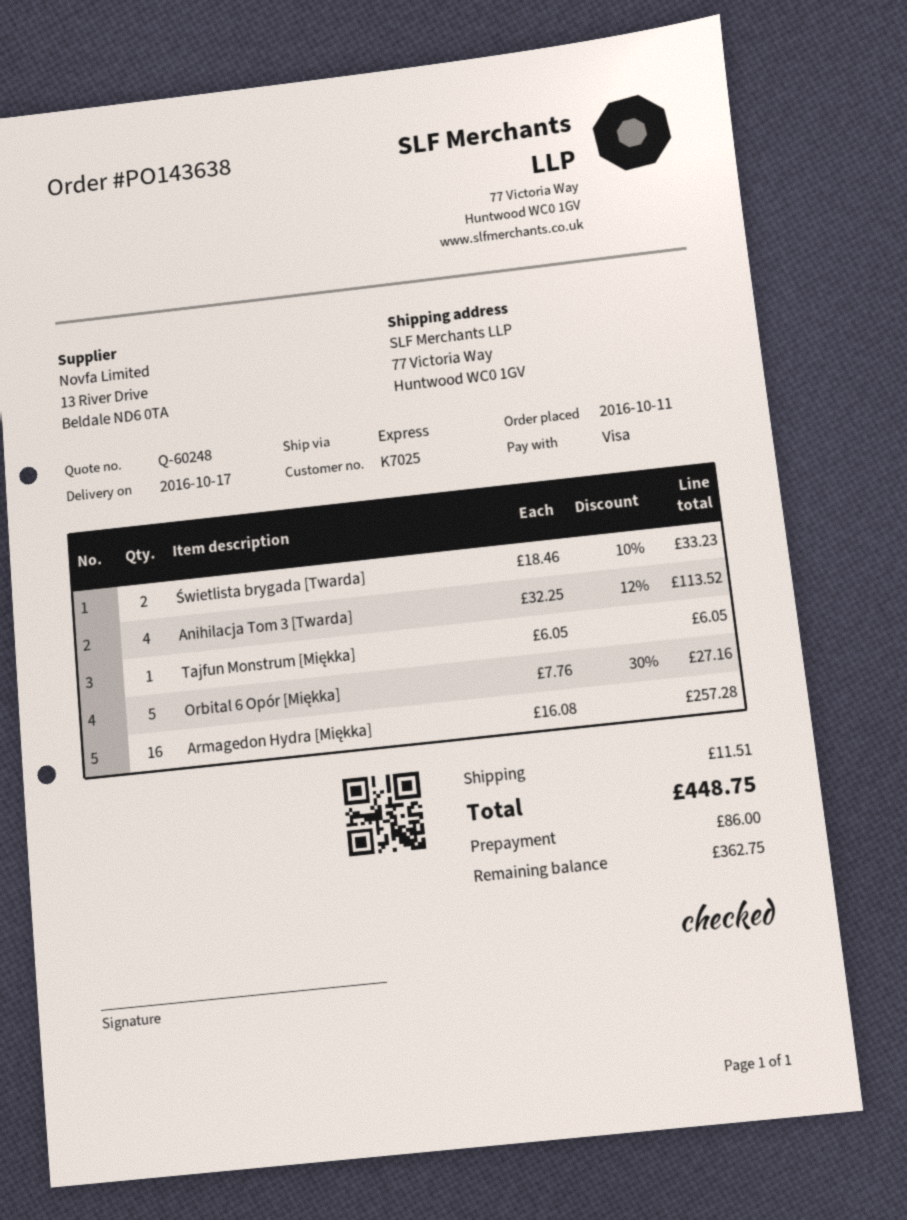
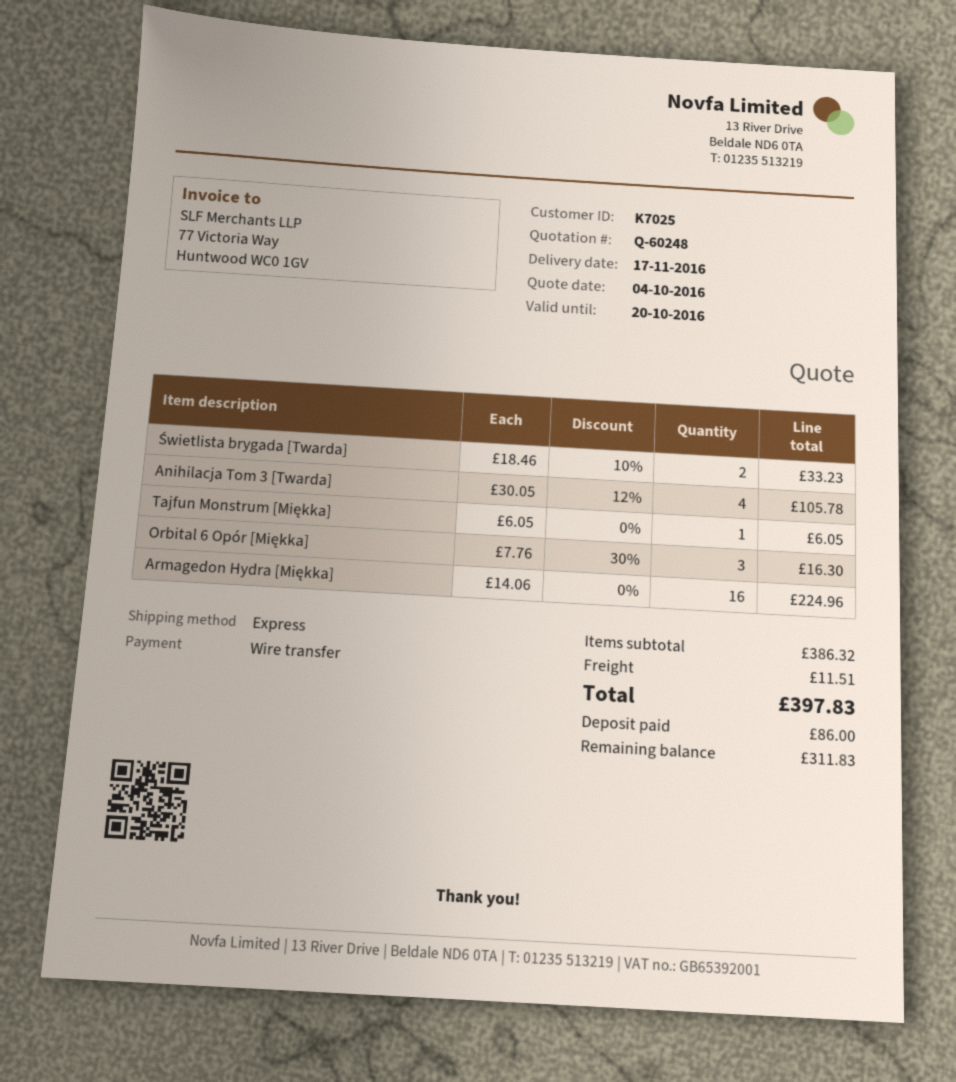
delivery date: 2016-10-17 -> 2016-11-17
payment method: Visa -> bank transfer
Anihilacja Tom 3 [Twarda]: 4 x 32.25 - 12% = 113.52 -> 4 x 30.05 - 12% = 105.78
Orbital 6 Opór [Miękka]: 5 x 7.76 - 30% = 27.16 -> 3 x 7.76 - 30% = 16.30
Armagedon Hydra [Miękka]: 16 x 16.08 = 257.28 -> 16 x 14.06 = 224.96
total: 448.75 -> 397.83
balance: 362.75 -> 311.83

